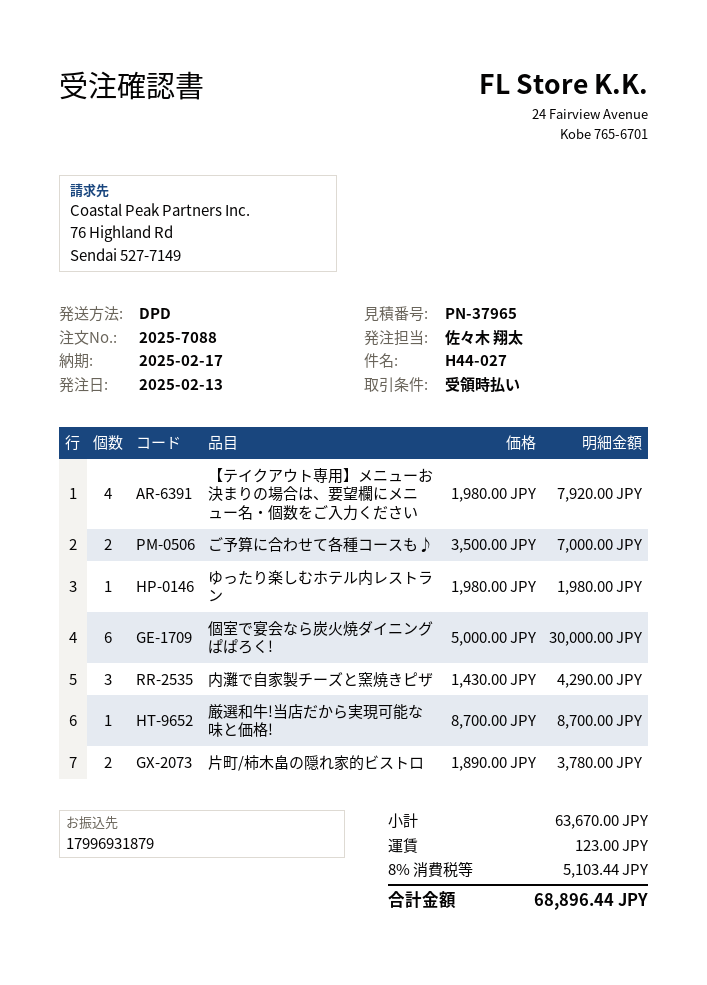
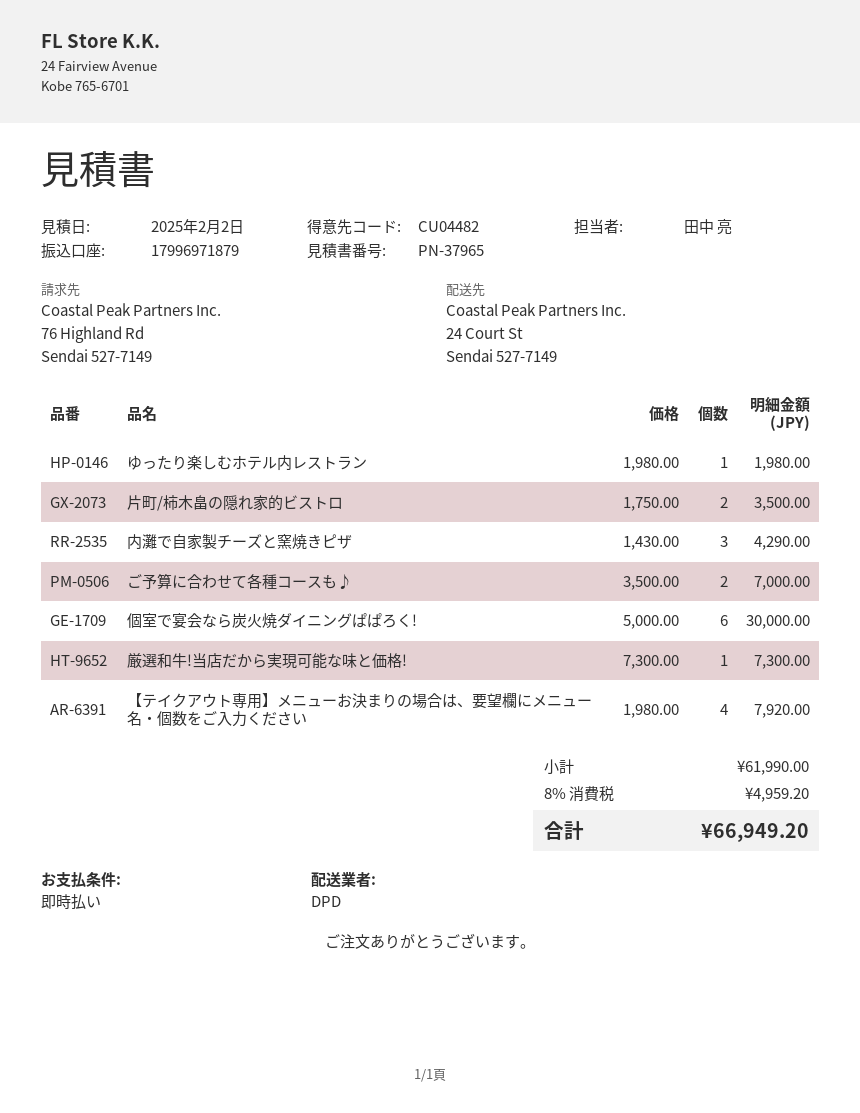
bank account: 17996931879 -> 17996971879
厳選和牛!当店だから実現可能な味と価格!: 1 x 8700.00 = 8700.00 -> 1 x 7300.00 = 7300.00
片町/柿木畠の隠れ家的ビストロ: 2 x 1890.00 = 3780.00 -> 2 x 1750.00 = 3500.00
subtotal: 63670.00 -> 61990.00
shipping: 123.00 -> none
tax: 8% = 5103.44 -> 8% = 4959.20
total: 68896.44 -> 66949.20

